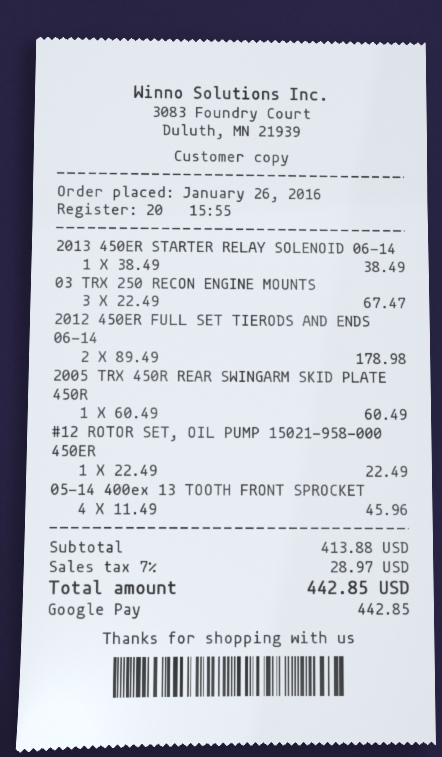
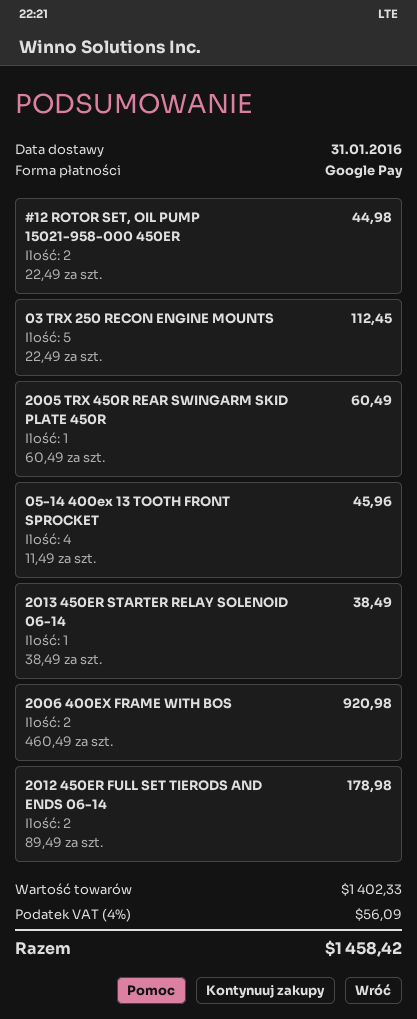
03 TRX 250 RECON ENGINE MOUNTS: 3 x 22.49 = 67.47 -> 5 x 22.49 = 112.45
#12 ROTOR SET, OIL PUMP 15021-958-000 450ER: 1 x 22.49 = 22.49 -> 2 x 22.49 = 44.98
2006 400EX FRAME WITH BOS: none -> 2 x 460.49 = 920.98
subtotal: 413.88 -> 1402.33
tax: 7% = 28.97 -> 4% = 56.09
total: 442.85 -> 1458.42

